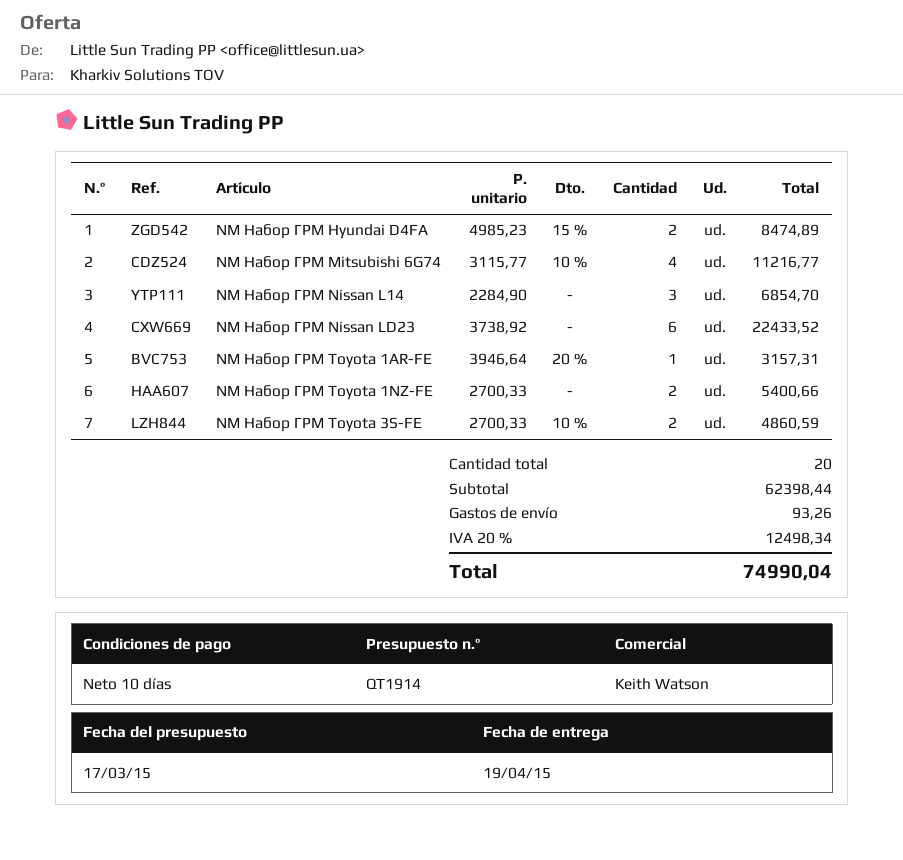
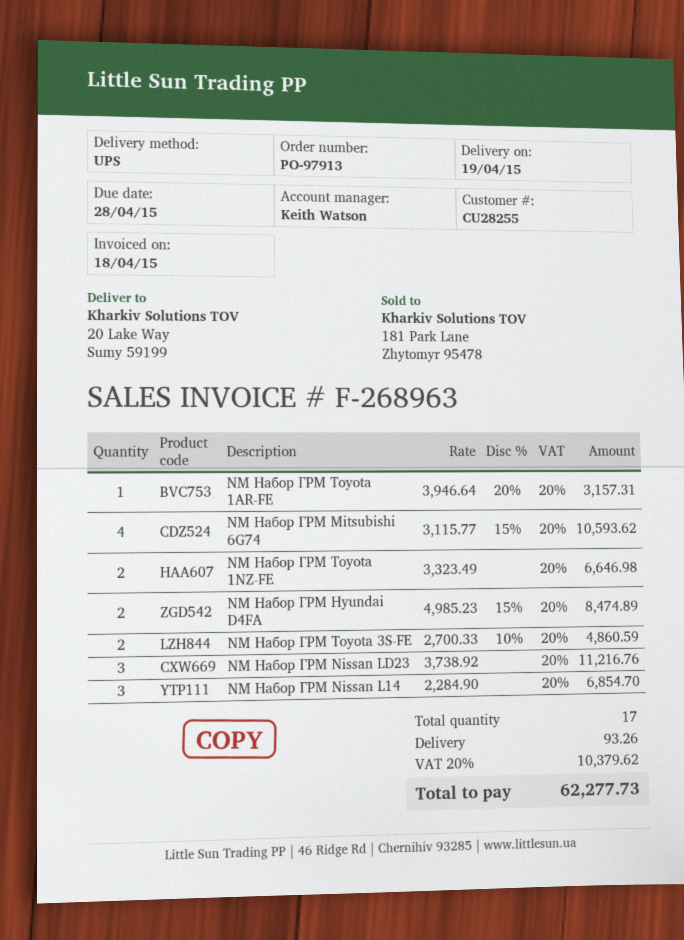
NM Набор ГРМ Mitsubishi 6G74: 4 x 3115.77 - 10% = 11216.77 -> 4 x 3115.77 - 15% = 10593.62
NM Набор ГРМ Nissan LD23: 6 x 3738.92 = 22433.52 -> 3 x 3738.92 = 11216.76
NM Набор ГРМ Toyota 1NZ-FE: 2 x 2700.33 = 5400.66 -> 2 x 3323.49 = 6646.98
total quantity: 20 -> 17
tax: 20% = 12498.34 -> 20% = 10379.62
total: 74990.04 -> 62277.73

